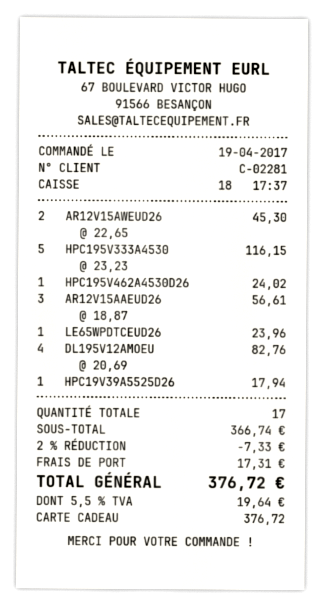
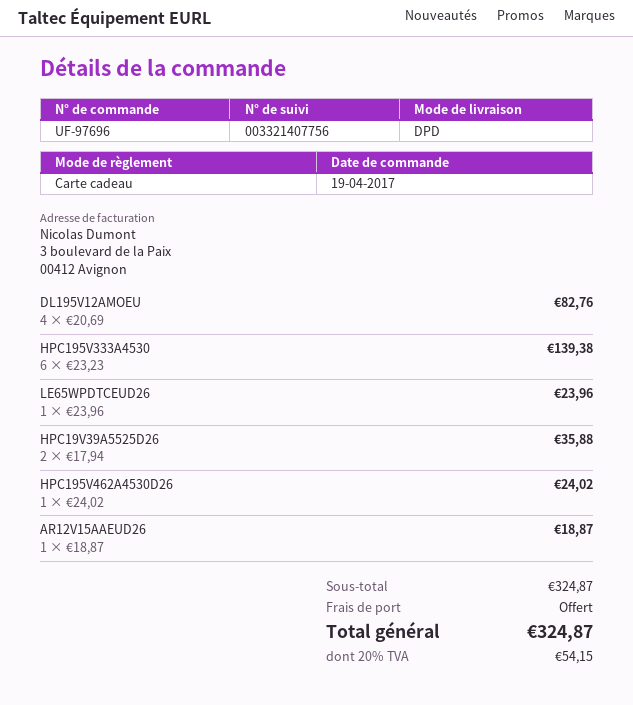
AR12V15AWEUD26: 2 x 22.65 = 45.30 -> none
HPC195V333A4530: 5 x 23.23 = 116.15 -> 6 x 23.23 = 139.38
AR12V15AAEUD26: 3 x 18.87 = 56.61 -> 1 x 18.87 = 18.87
HPC19V39A5525D26: 1 x 17.94 = 17.94 -> 2 x 17.94 = 35.88
subtotal: 366.74 -> 324.87
discount: 2% = 7.33 -> none
shipping: 17.31 -> 0.00
tax: 5.5% = 19.64 -> 20% = 54.15
total: 376.72 -> 324.87

